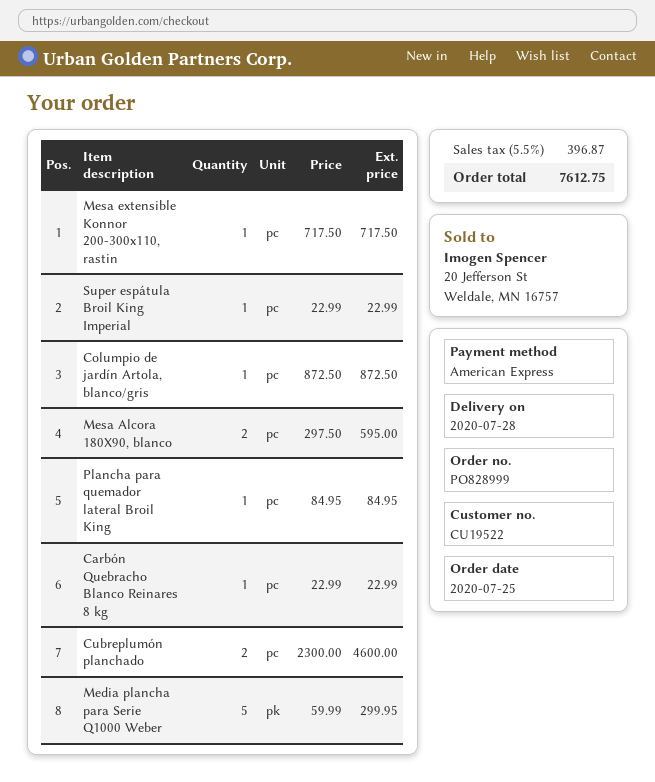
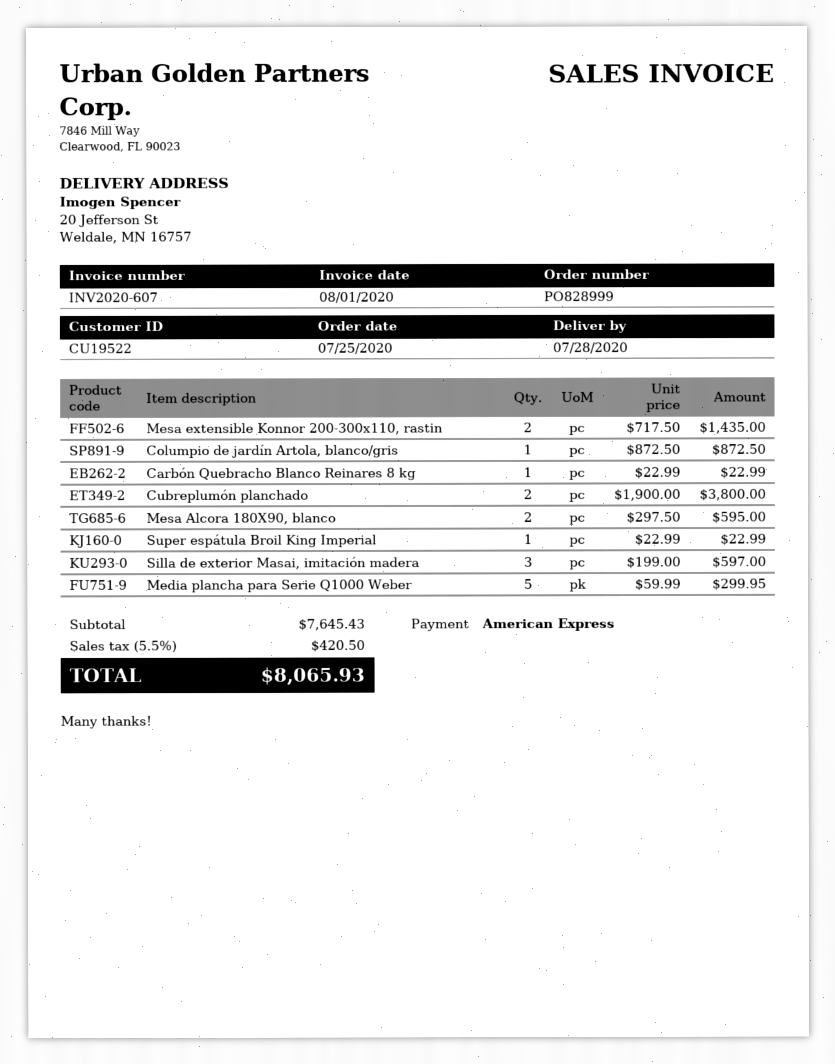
Mesa extensible Konnor 200-300x110, rastin: 1 x 717.50 = 717.50 -> 2 x 717.50 = 1435.00
Plancha para quemador lateral Broil King: 1 x 84.95 = 84.95 -> none
Cubreplumón planchado: 2 x 2300.00 = 4600.00 -> 2 x 1900.00 = 3800.00
Silla de exterior Masai, imitación madera: none -> 3 x 199.00 = 597.00
tax: 5.5% = 396.87 -> 5.5% = 420.50
total: 7612.75 -> 8065.93

